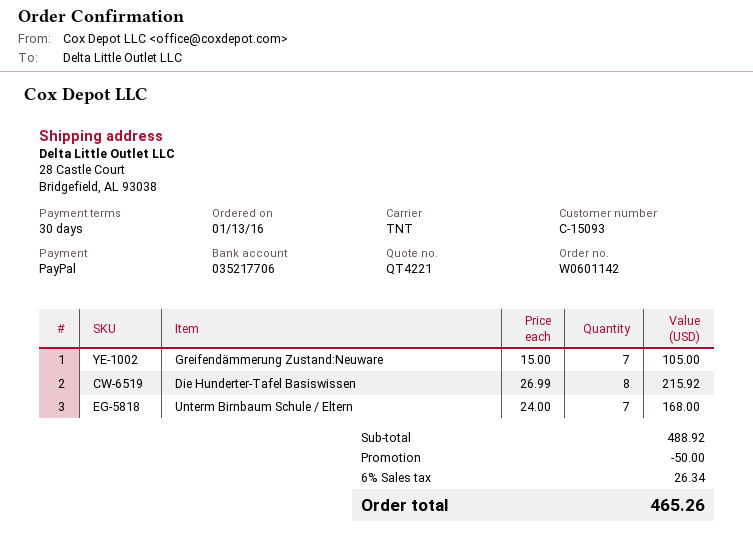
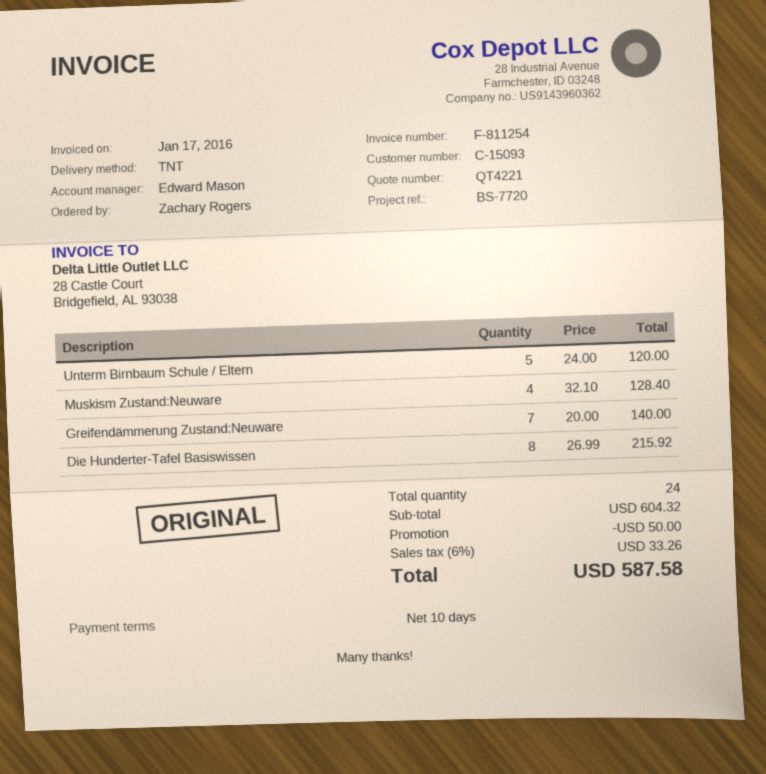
payment terms: 30 days -> 10 days
Greifendämmerung Zustand:Neuware: 7 x 15.00 = 105.00 -> 7 x 20.00 = 140.00
Unterm Birnbaum Schule / Eltern: 7 x 24.00 = 168.00 -> 5 x 24.00 = 120.00
Muskism Zustand:Neuware: none -> 4 x 32.10 = 128.40
subtotal: 488.92 -> 604.32
tax: 6% = 26.34 -> 6% = 33.26
total: 465.26 -> 587.58

